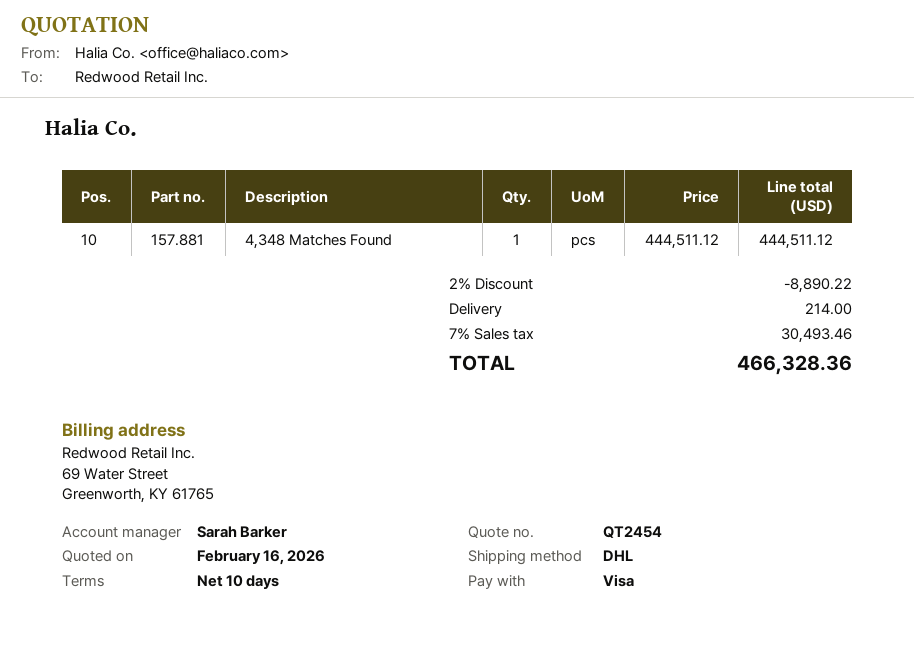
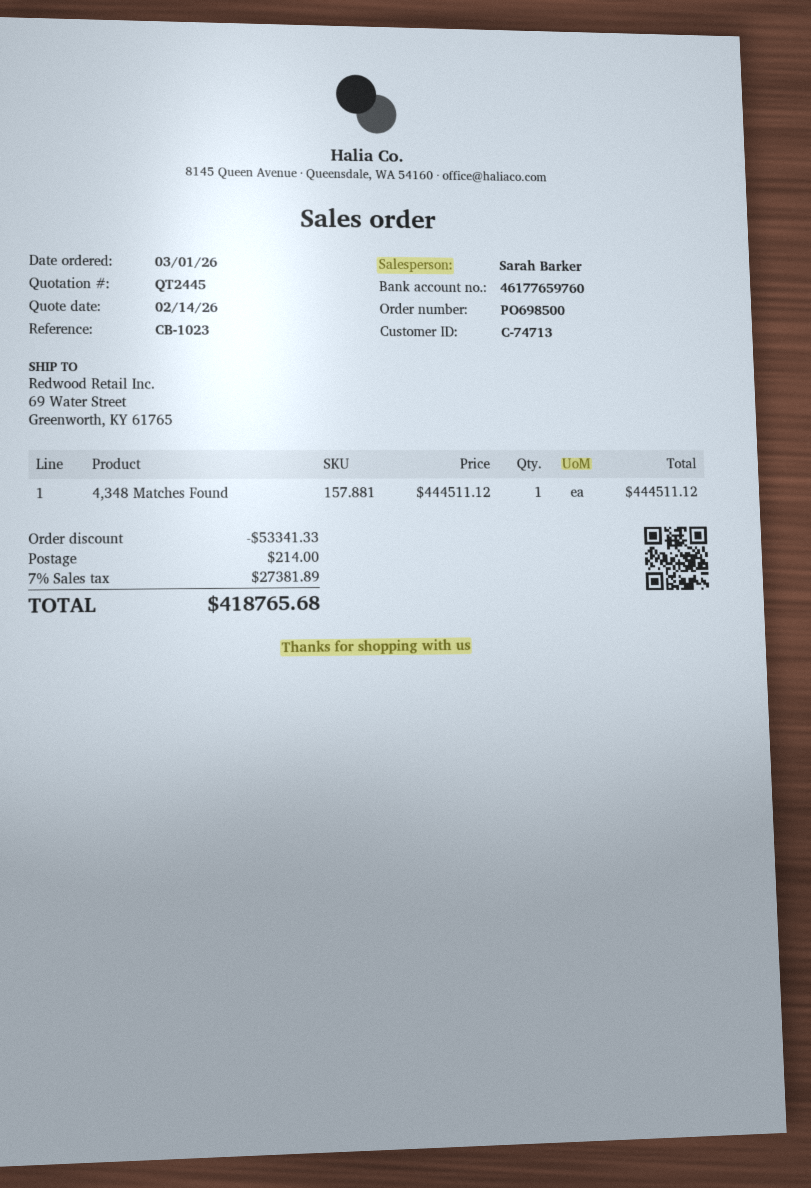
quote number: QT2454 -> QT2445
quote date: 2026-02-16 -> 2026-02-14
discount: 8890.22 -> 53341.33
tax: 7% = 30493.46 -> 7% = 27381.89
total: 466328.36 -> 418765.68

